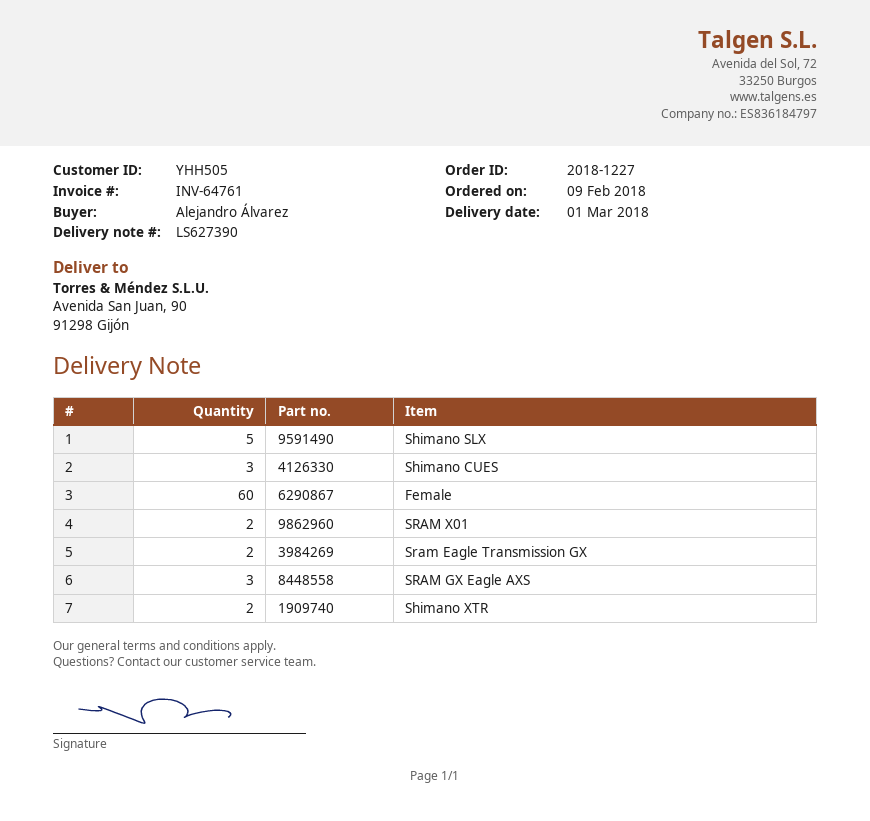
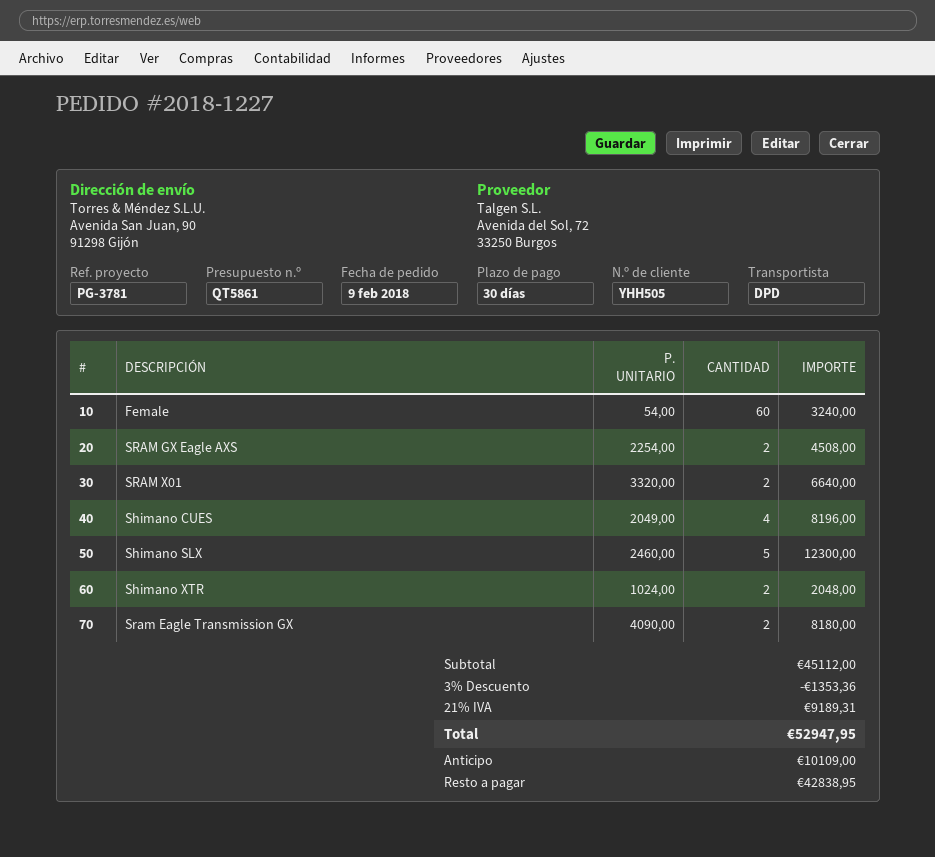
Shimano CUES: 3 -> 4
SRAM GX Eagle AXS: 3 -> 2

